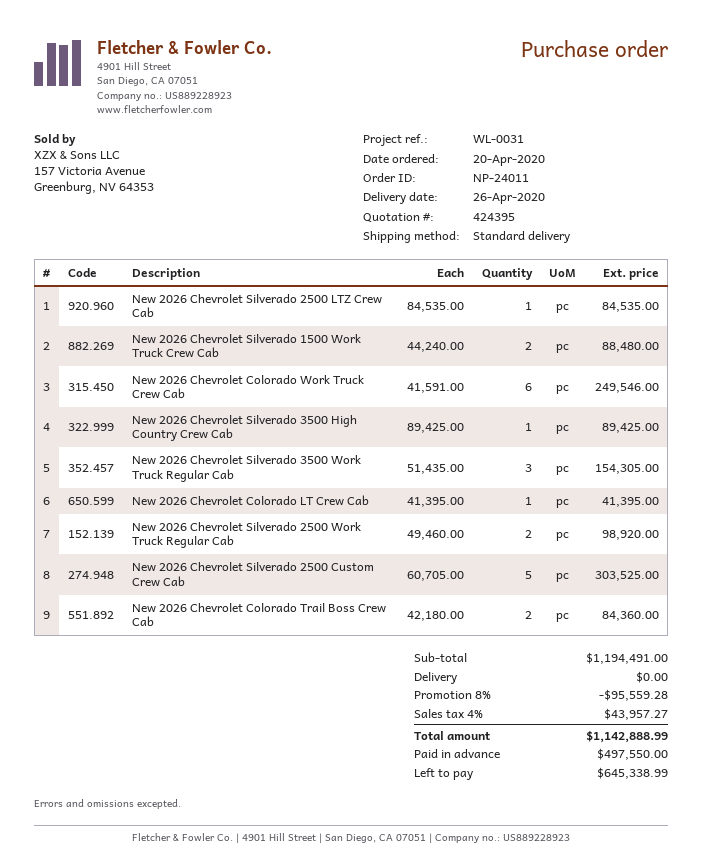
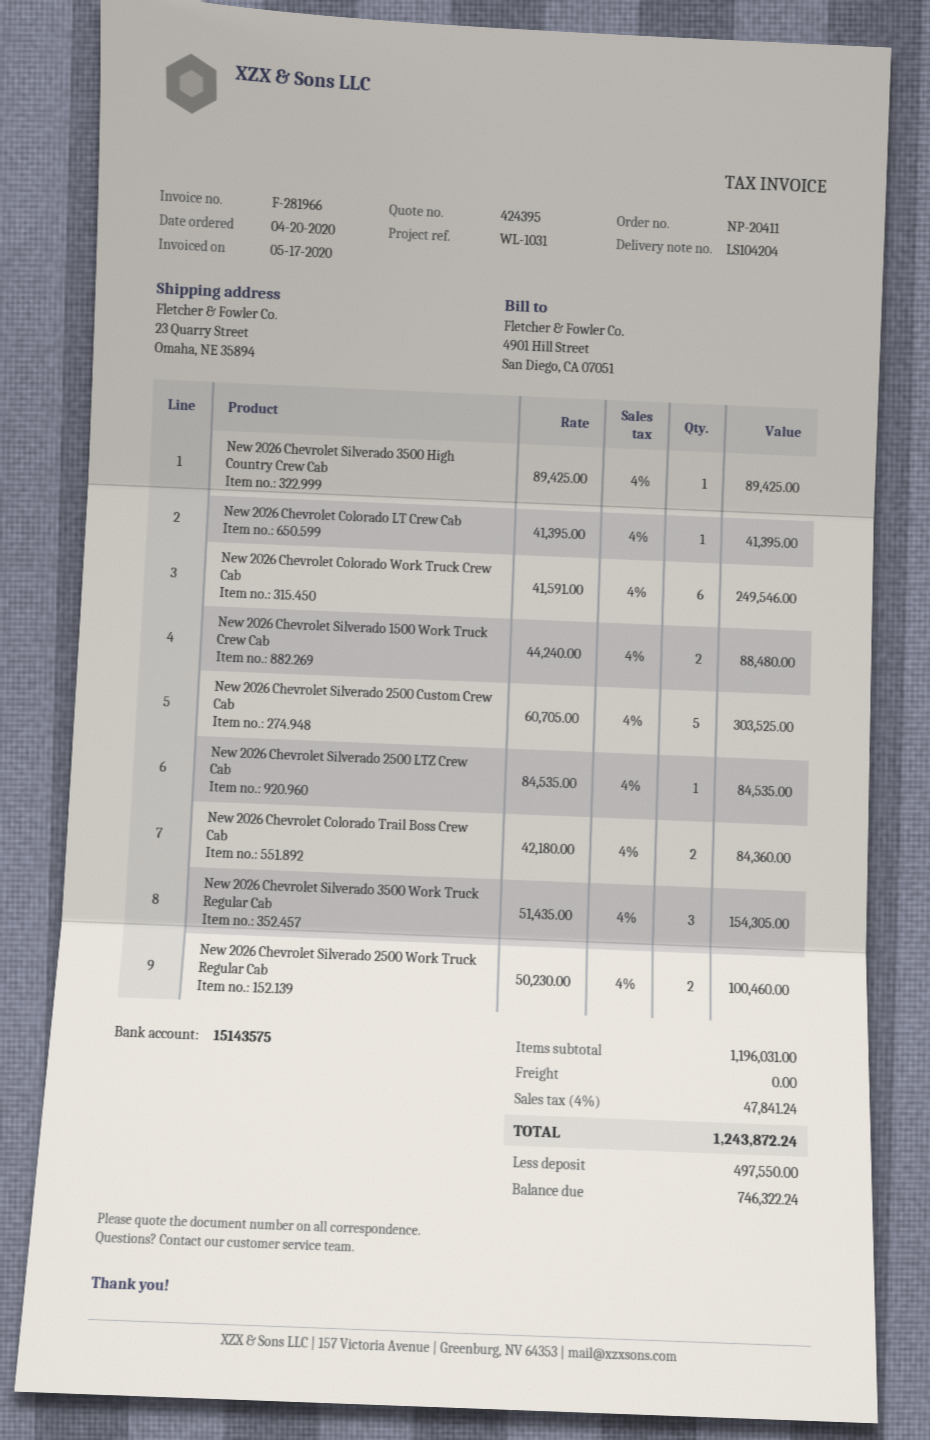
order number: NP-24011 -> NP-20411
reference: WL-0031 -> WL-1031
New 2026 Chevrolet Silverado 2500 Work Truck Regular Cab: 2 x 49460.00 = 98920.00 -> 2 x 50230.00 = 100460.00
subtotal: 1194491.00 -> 1196031.00
discount: 8% = 95559.28 -> none
tax: 4% = 43957.27 -> 4% = 47841.24
total: 1142888.99 -> 1243872.24
balance: 645338.99 -> 746322.24

